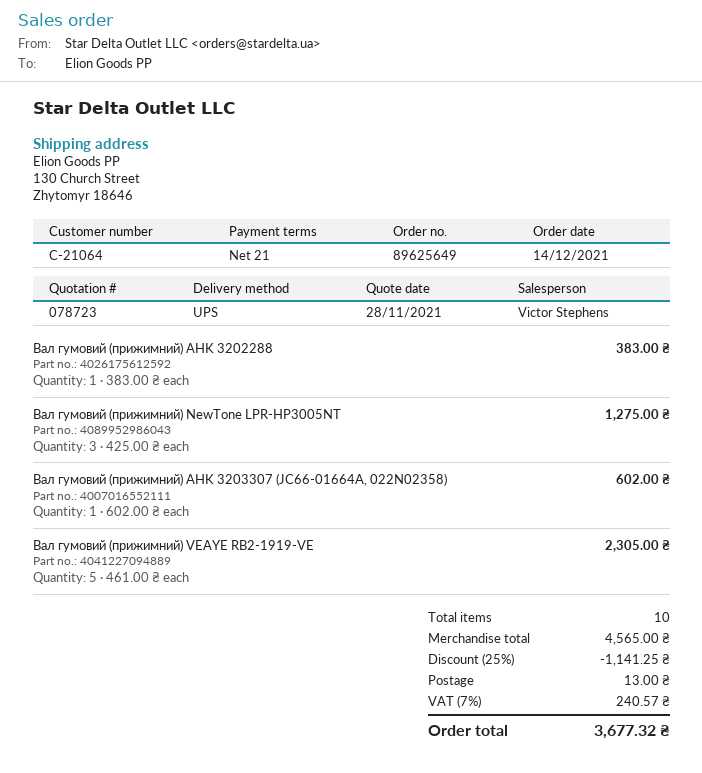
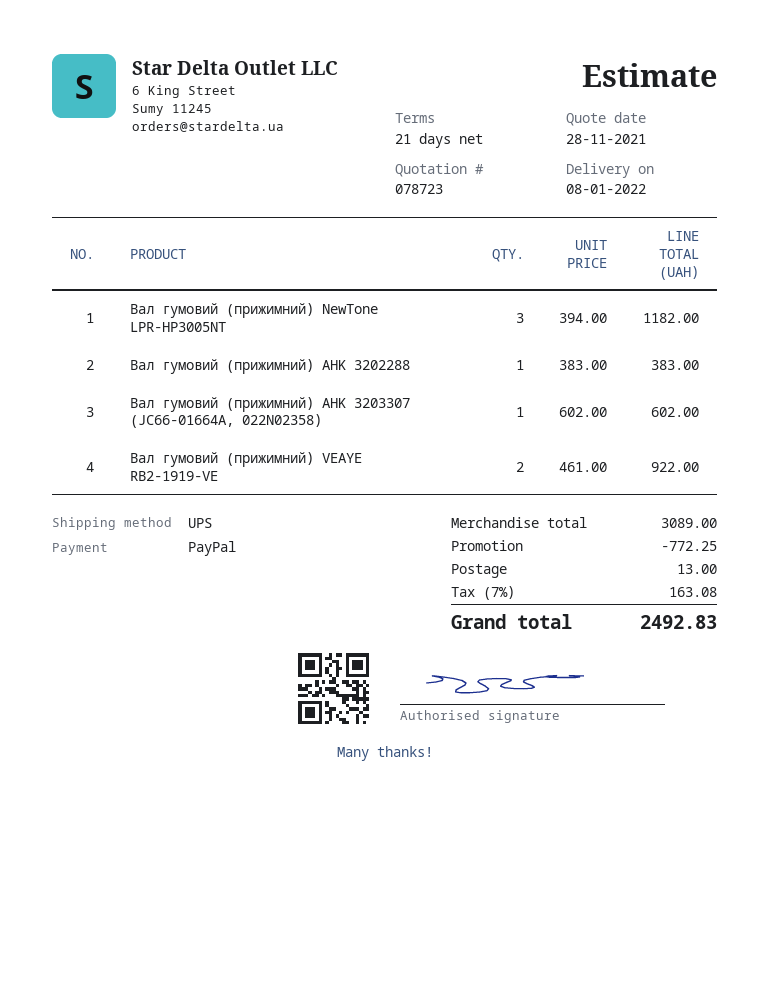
Вал гумовий (прижимний) NewTone LPR-HP3005NT: 3 x 425.00 = 1275.00 -> 3 x 394.00 = 1182.00
Вал гумовий (прижимний) VEAYE RB2-1919-VE: 5 x 461.00 = 2305.00 -> 2 x 461.00 = 922.00
subtotal: 4565.00 -> 3089.00
discount: 1141.25 -> 772.25
tax: 7% = 240.57 -> 7% = 163.08
total: 3677.32 -> 2492.83

